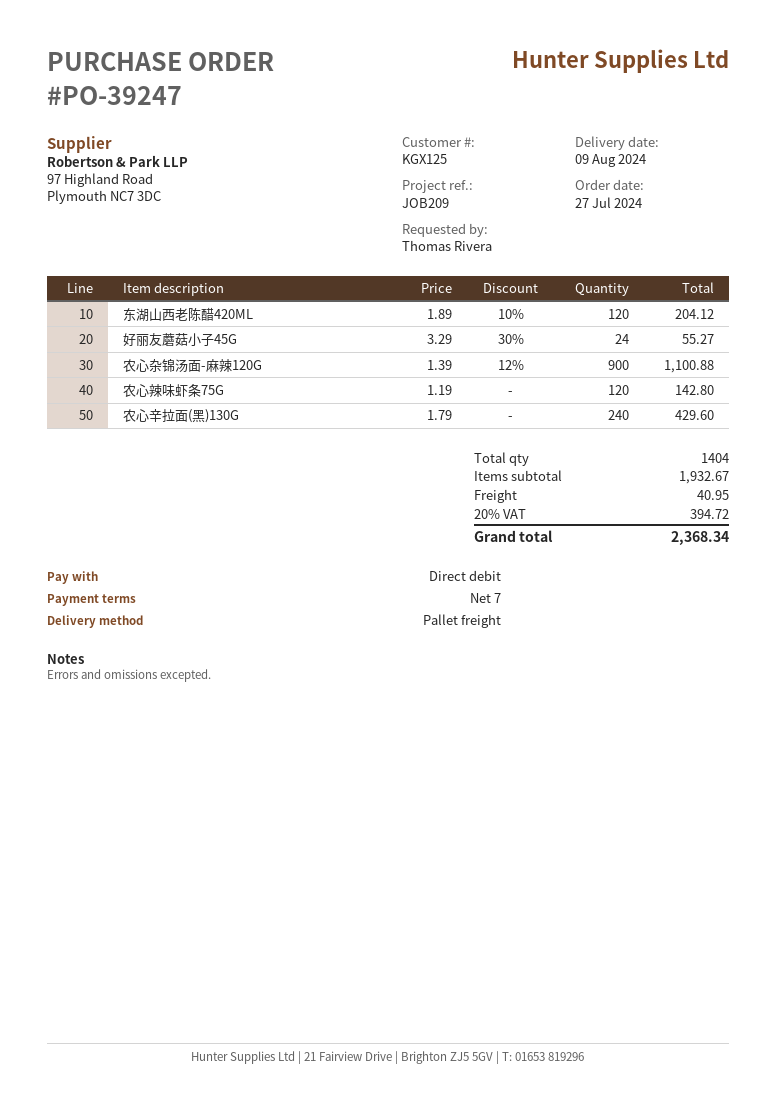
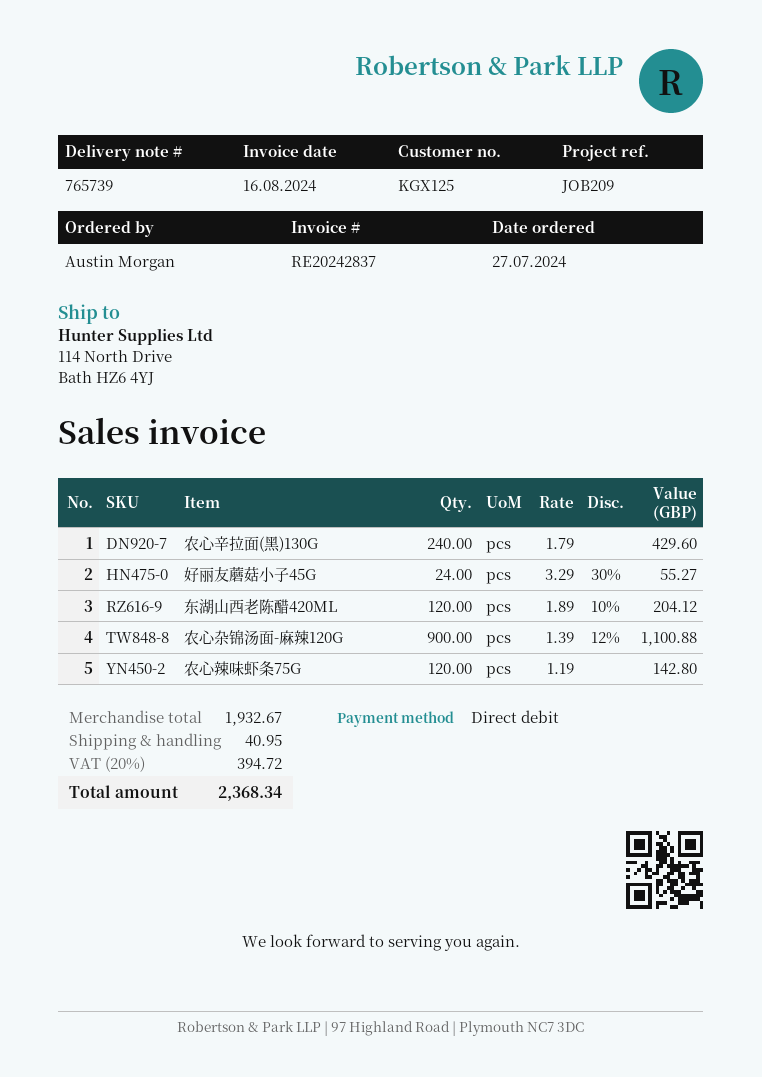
ordered by: Thomas Rivera -> Austin Morgan

